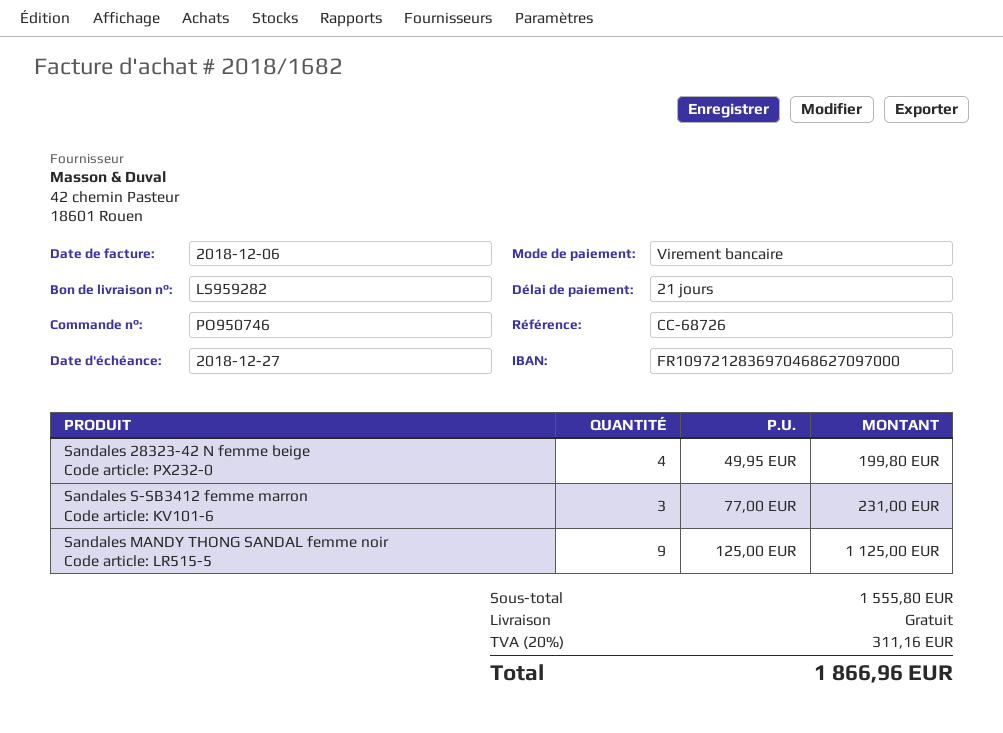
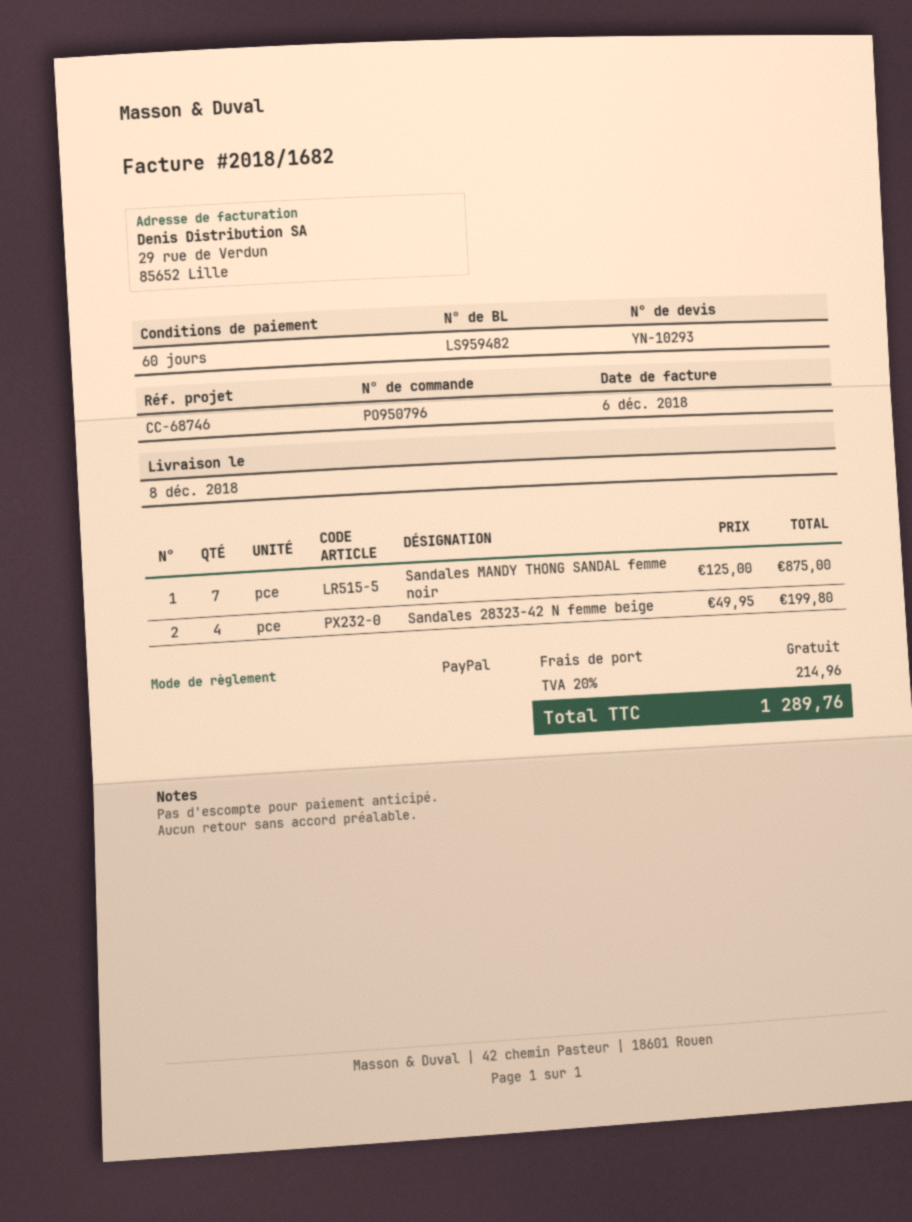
order number: PO950746 -> PO950796
delivery note number: LS959282 -> LS959482
payment terms: 21 days -> 60 days
reference: CC-68726 -> CC-68746
payment method: bank transfer -> PayPal
Sandales S-SB3412 femme marron: 3 x 77.00 = 231.00 -> none
Sandales MANDY THONG SANDAL femme noir: 9 x 125.00 = 1125.00 -> 7 x 125.00 = 875.00
tax: 20% = 311.16 -> 20% = 214.96
total: 1866.96 -> 1289.76

